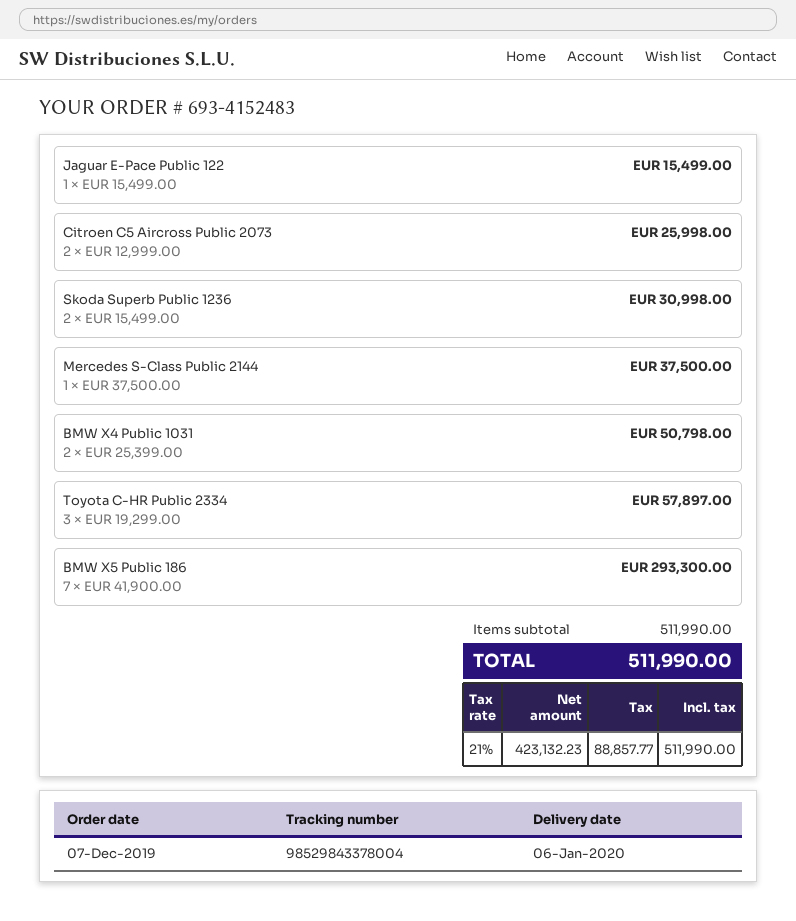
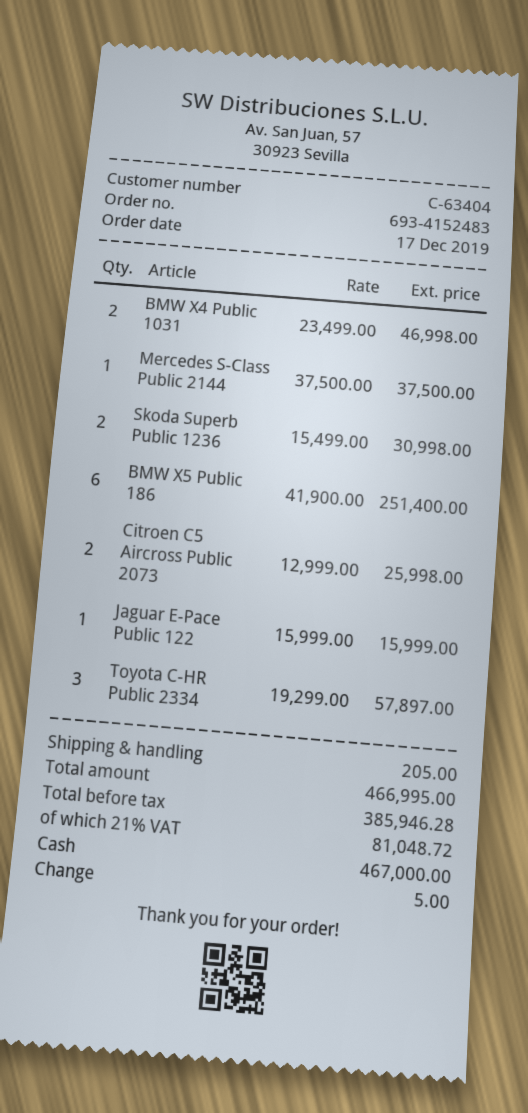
order date: 2019-12-07 -> 2019-12-17
Jaguar E-Pace Public 122: 1 x 15499.00 = 15499.00 -> 1 x 15999.00 = 15999.00
BMW X4 Public 1031: 2 x 25399.00 = 50798.00 -> 2 x 23499.00 = 46998.00
BMW X5 Public 186: 7 x 41900.00 = 293300.00 -> 6 x 41900.00 = 251400.00
shipping: none -> 205.00
net: 423132.23 -> 385946.28
tax: 21% = 88857.77 -> 21% = 81048.72
total: 511990.00 -> 466995.00

